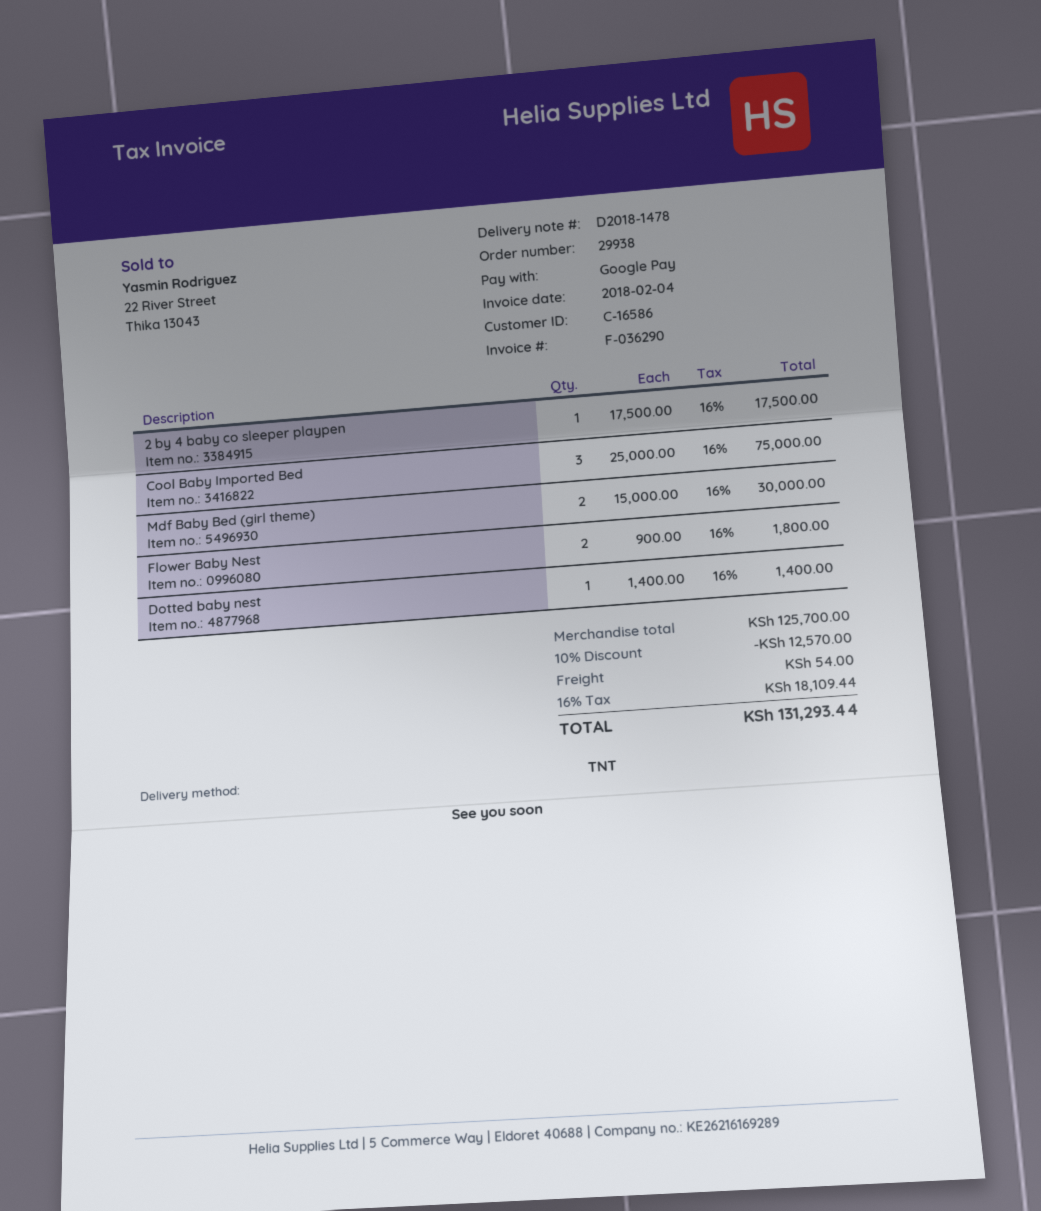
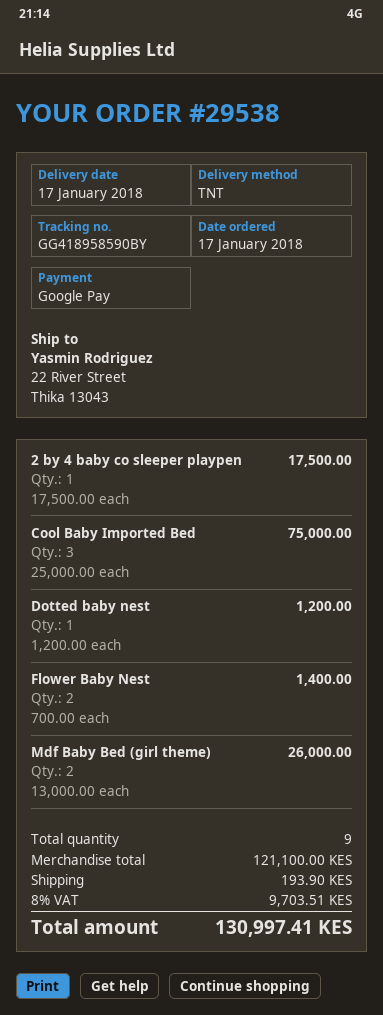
order number: 29938 -> 29538
Mdf Baby Bed (girl theme): 2 x 15000.00 = 30000.00 -> 2 x 13000.00 = 26000.00
Flower Baby Nest: 2 x 900.00 = 1800.00 -> 2 x 700.00 = 1400.00
Dotted baby nest: 1 x 1400.00 = 1400.00 -> 1 x 1200.00 = 1200.00
subtotal: 125700.00 -> 121100.00
discount: 10% = 12570.00 -> none
shipping: 54.00 -> 193.90
tax: 16% = 18109.44 -> 8% = 9703.51
total: 131293.44 -> 130997.41

